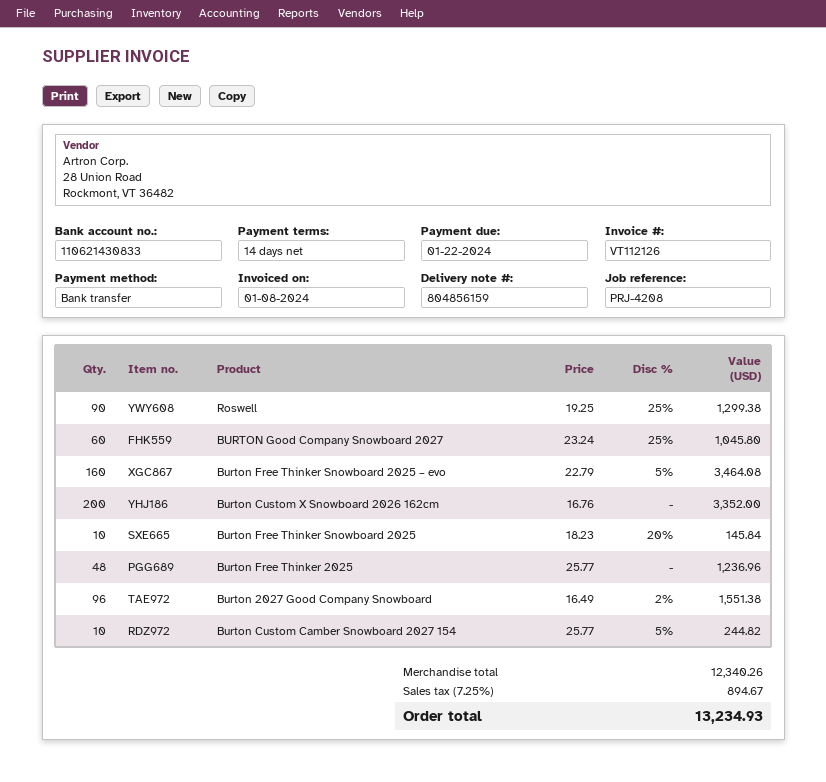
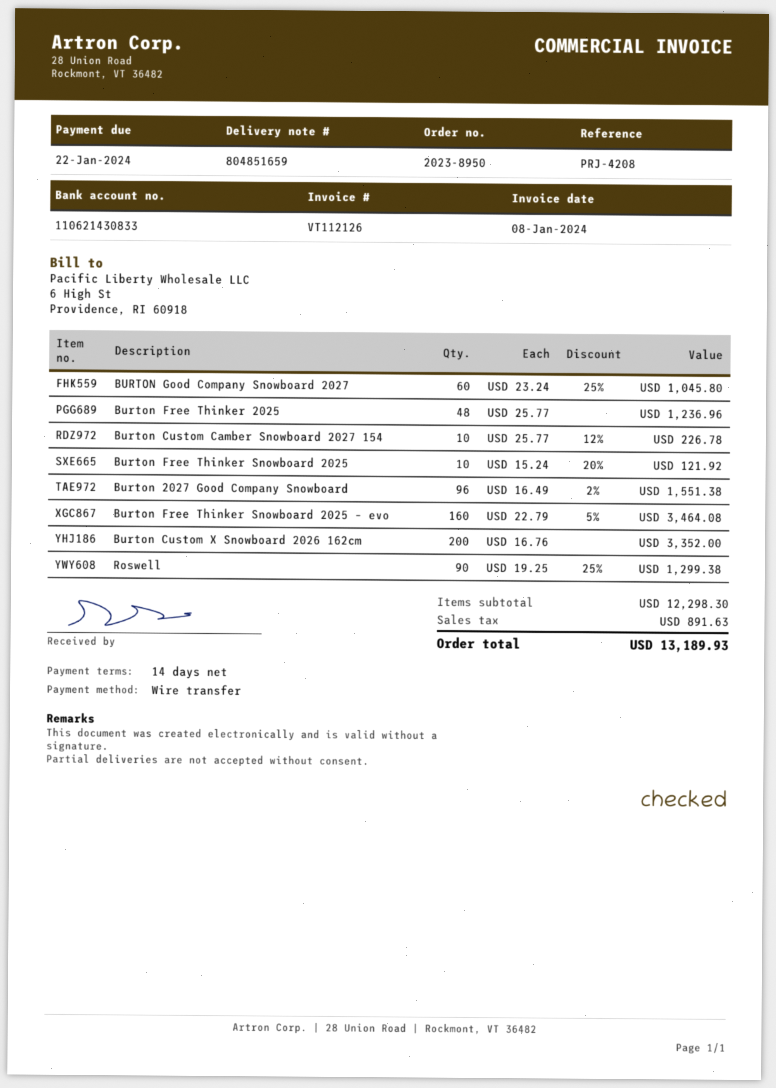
delivery note number: 804856159 -> 804851659
Burton Free Thinker Snowboard 2025: 10 x 18.23 - 20% = 145.84 -> 10 x 15.24 - 20% = 121.92
Burton Custom Camber Snowboard 2027 154: 10 x 25.77 - 5% = 244.82 -> 10 x 25.77 - 12% = 226.78
subtotal: 12340.26 -> 12298.30
tax: 894.67 -> 891.63
total: 13234.93 -> 13189.93

